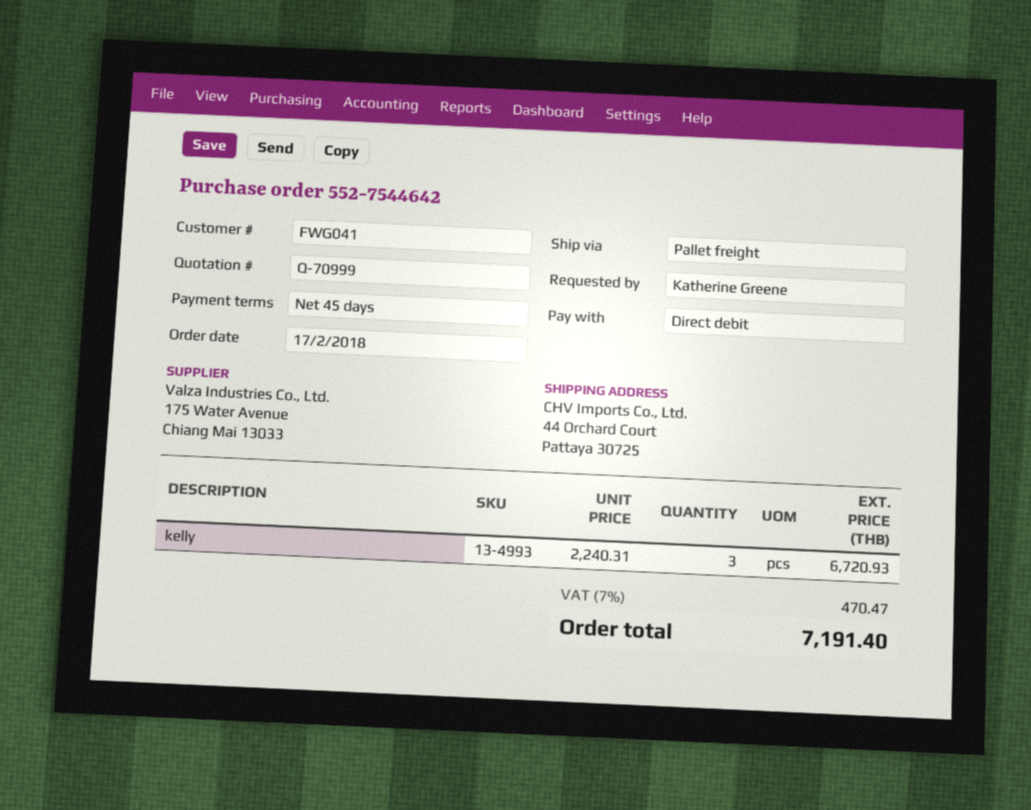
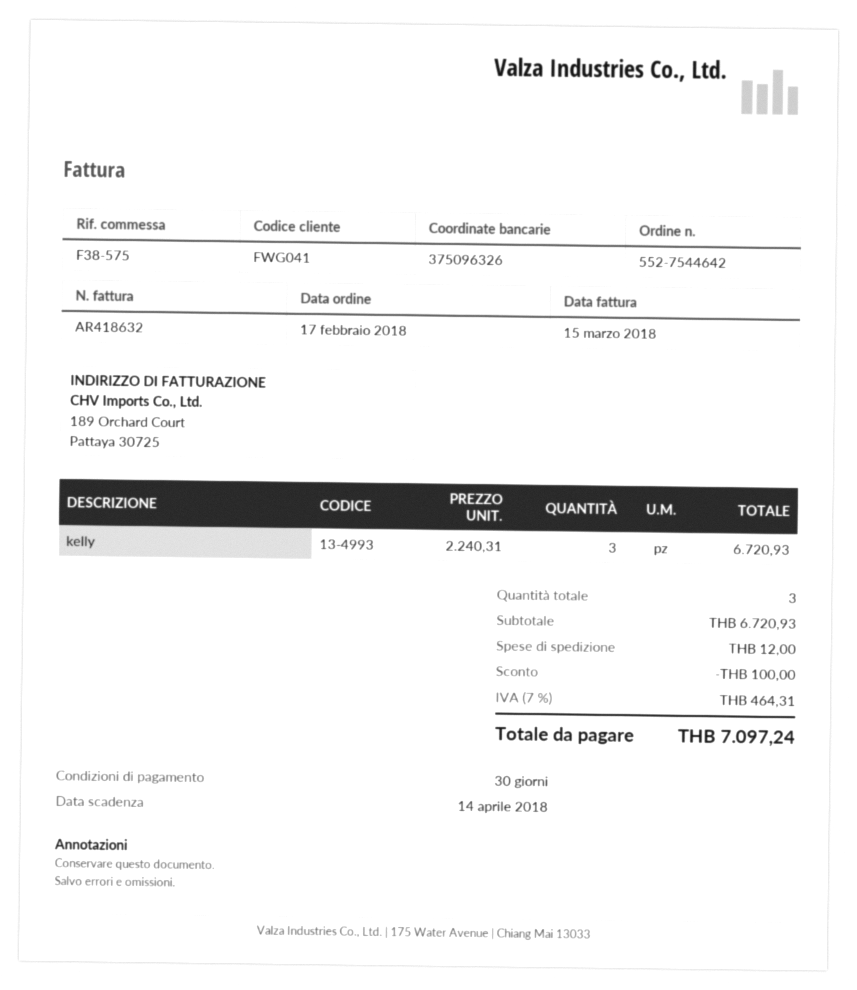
payment terms: 45 days -> 30 days
discount: none -> 100.00
shipping: none -> 12.00
tax: 7% = 470.47 -> 7% = 464.31
total: 7191.40 -> 7097.24

